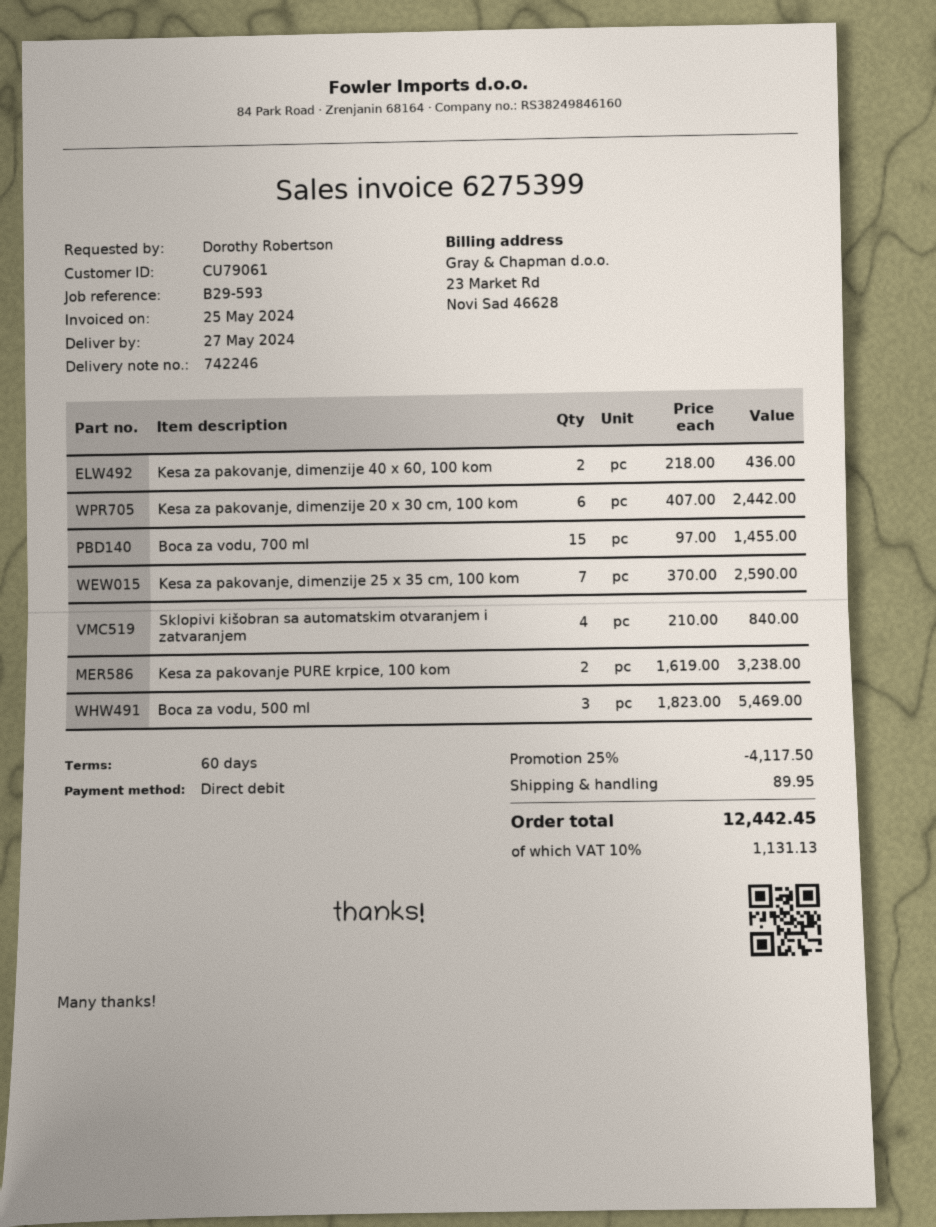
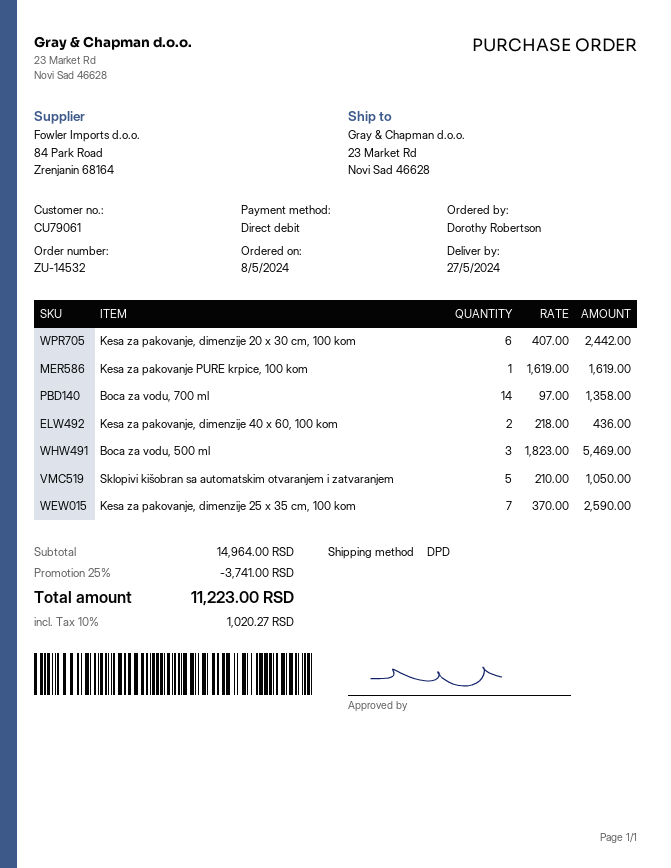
Boca za vodu, 700 ml: 15 x 97.00 = 1455.00 -> 14 x 97.00 = 1358.00
Sklopivi kišobran sa automatskim otvaranjem i zatvaranjem: 4 x 210.00 = 840.00 -> 5 x 210.00 = 1050.00
Kesa za pakovanje PURE krpice, 100 kom: 2 x 1619.00 = 3238.00 -> 1 x 1619.00 = 1619.00
discount: 25% = 4117.50 -> 25% = 3741.00
shipping: 89.95 -> none
tax: 10% = 1131.13 -> 10% = 1020.27
total: 12442.45 -> 11223.00

